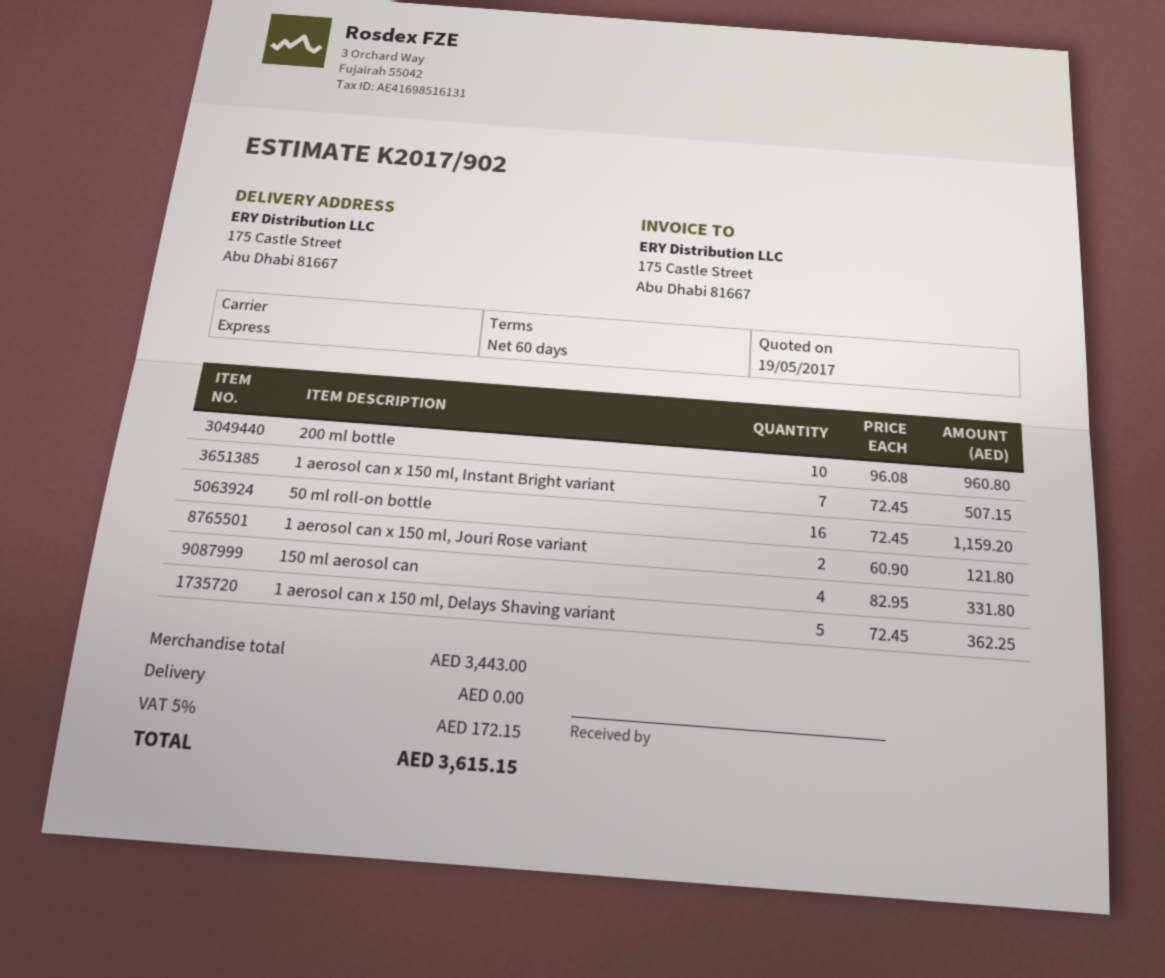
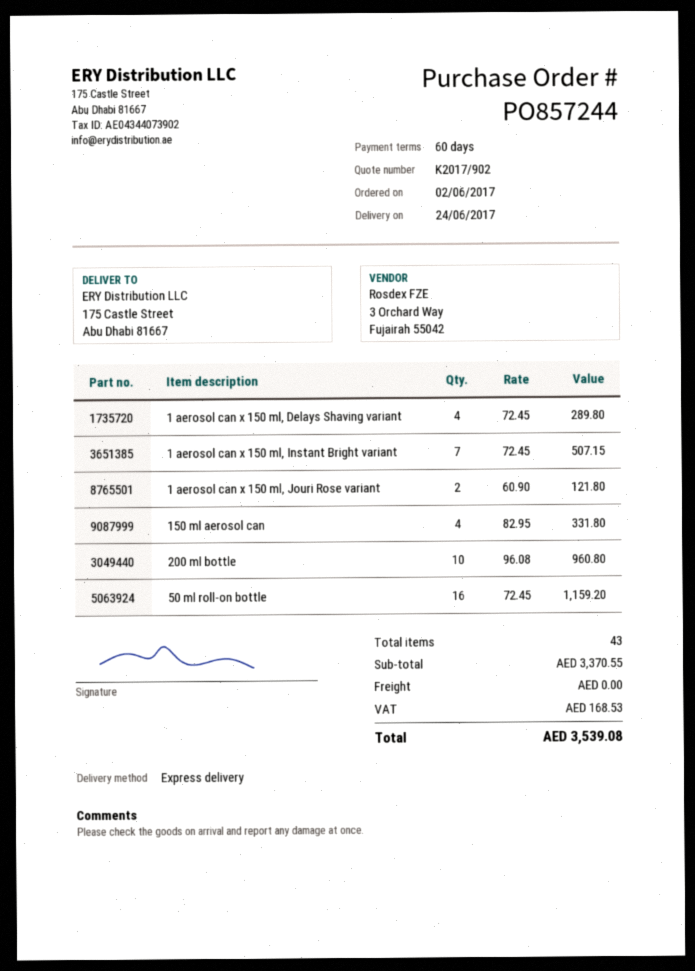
1 aerosol can x 150 ml, Delays Shaving variant: 5 x 72.45 = 362.25 -> 4 x 72.45 = 289.80
subtotal: 3443.00 -> 3370.55
tax: 172.15 -> 168.53
total: 3615.15 -> 3539.08

